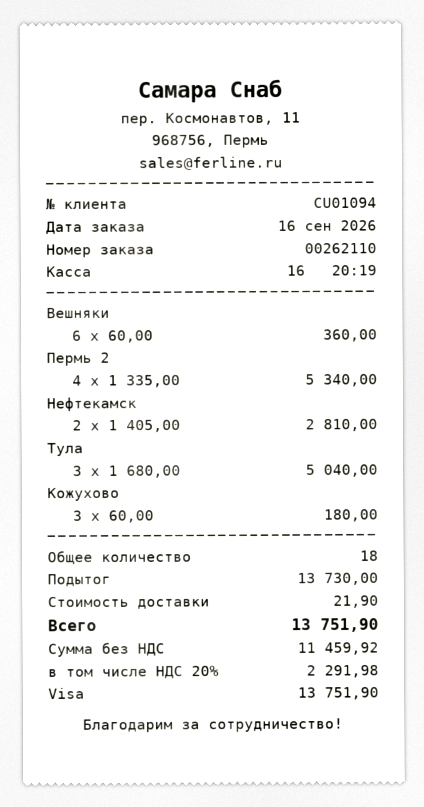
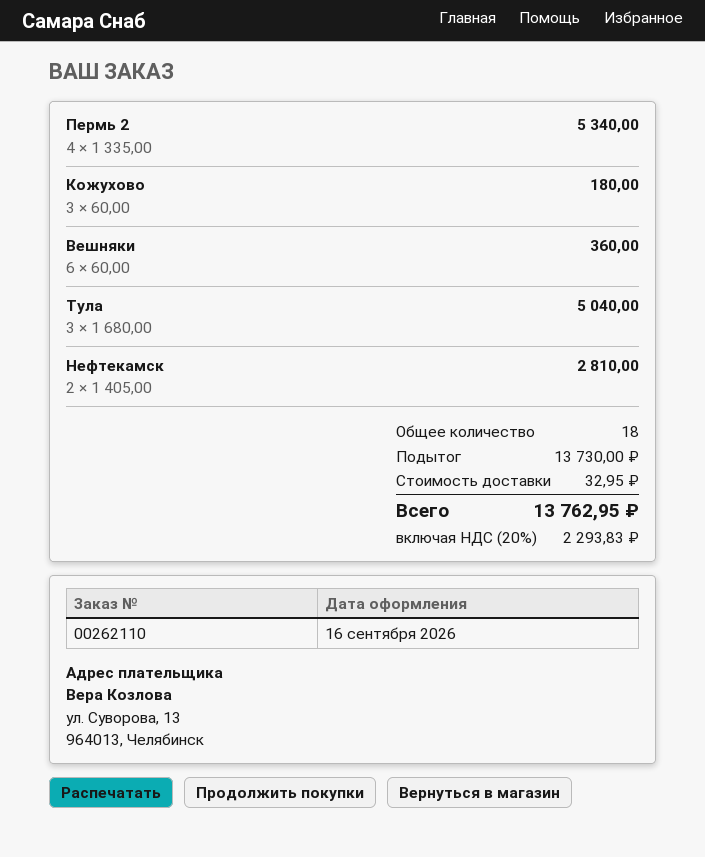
shipping: 21.90 -> 32.95
tax: 20% = 2291.98 -> 20% = 2293.83
total: 13751.90 -> 13762.95

